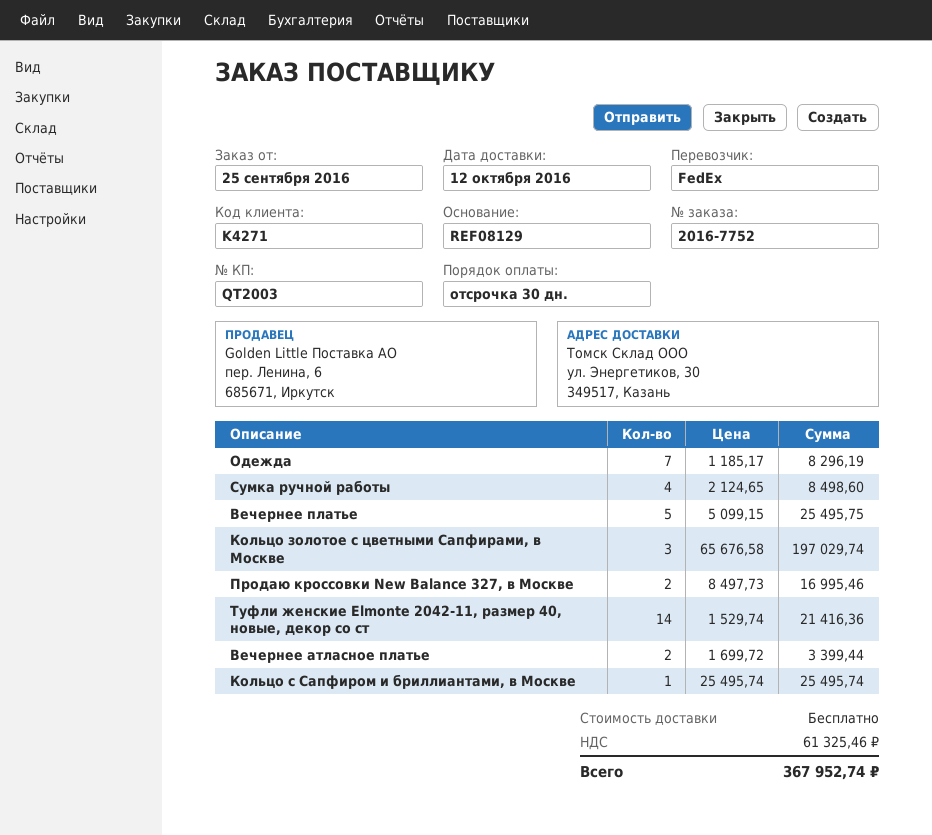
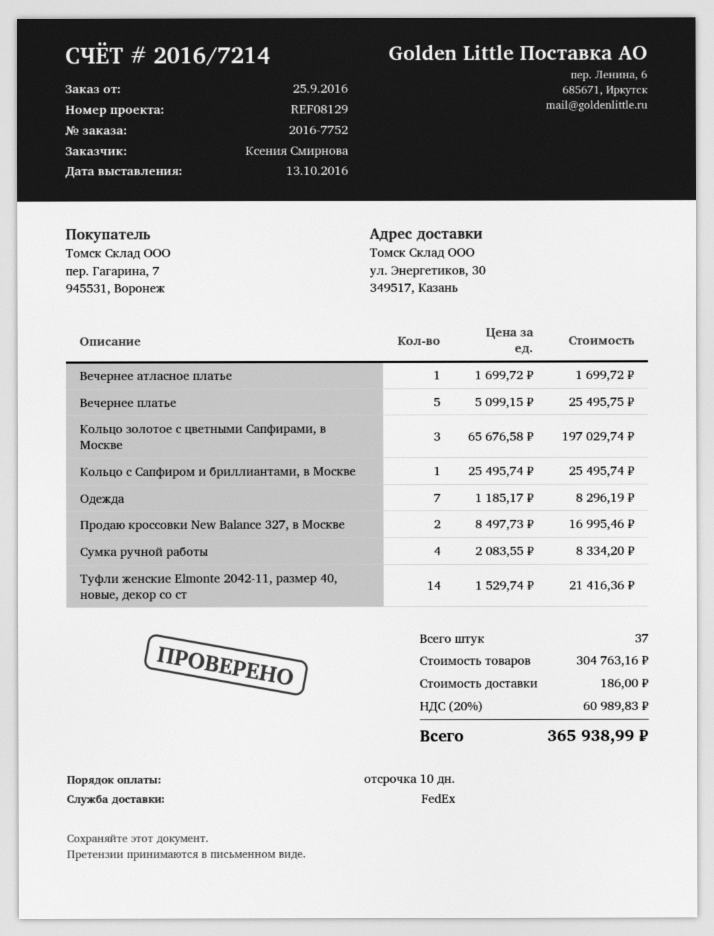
payment terms: 30 days -> 10 days
Сумка ручной работы: 4 x 2124.65 = 8498.60 -> 4 x 2083.55 = 8334.20
Вечернее атласное платье: 2 x 1699.72 = 3399.44 -> 1 x 1699.72 = 1699.72
shipping: 0.00 -> 186.00
tax: 61325.46 -> 60989.83
total: 367952.74 -> 365938.99

